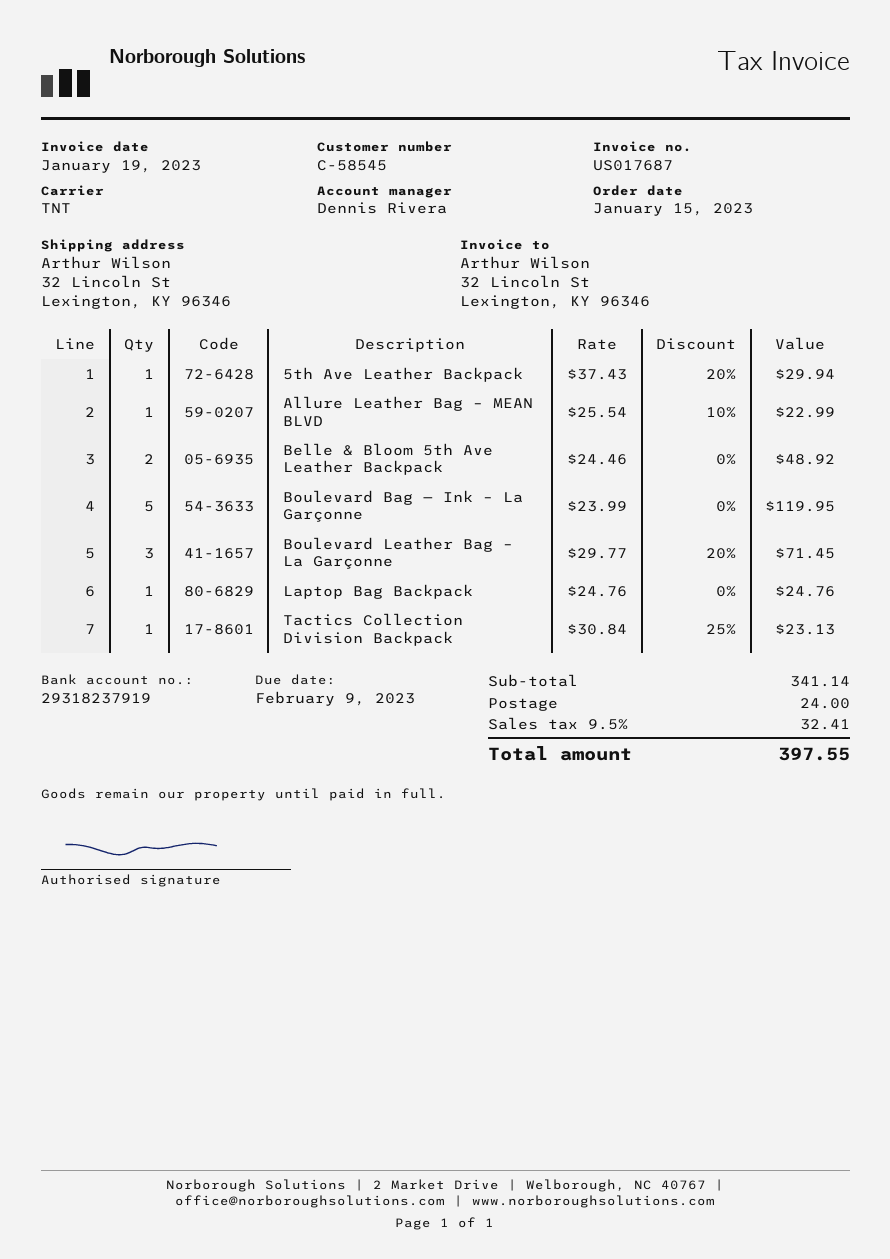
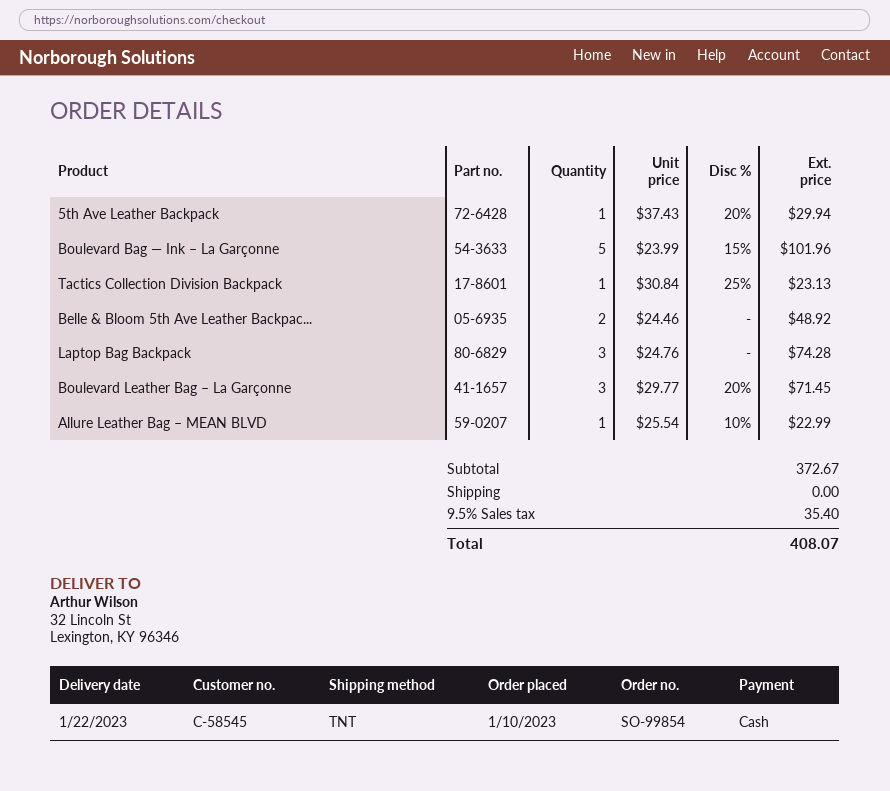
order date: 2023-01-15 -> 2023-01-10
Boulevard Bag — Ink – La Garçonne: 5 x 23.99 = 119.95 -> 5 x 23.99 - 15% = 101.96
Laptop Bag Backpack: 1 x 24.76 = 24.76 -> 3 x 24.76 = 74.28
subtotal: 341.14 -> 372.67
shipping: 24.00 -> 0.00
tax: 9.5% = 32.41 -> 9.5% = 35.40
total: 397.55 -> 408.07

